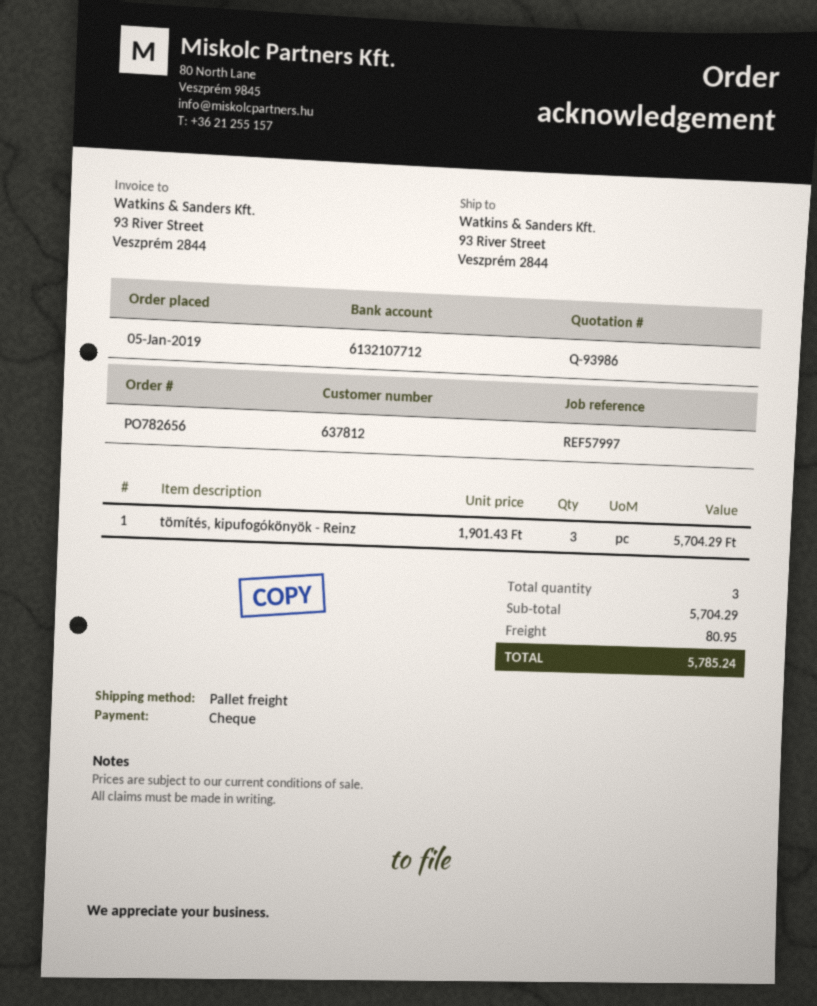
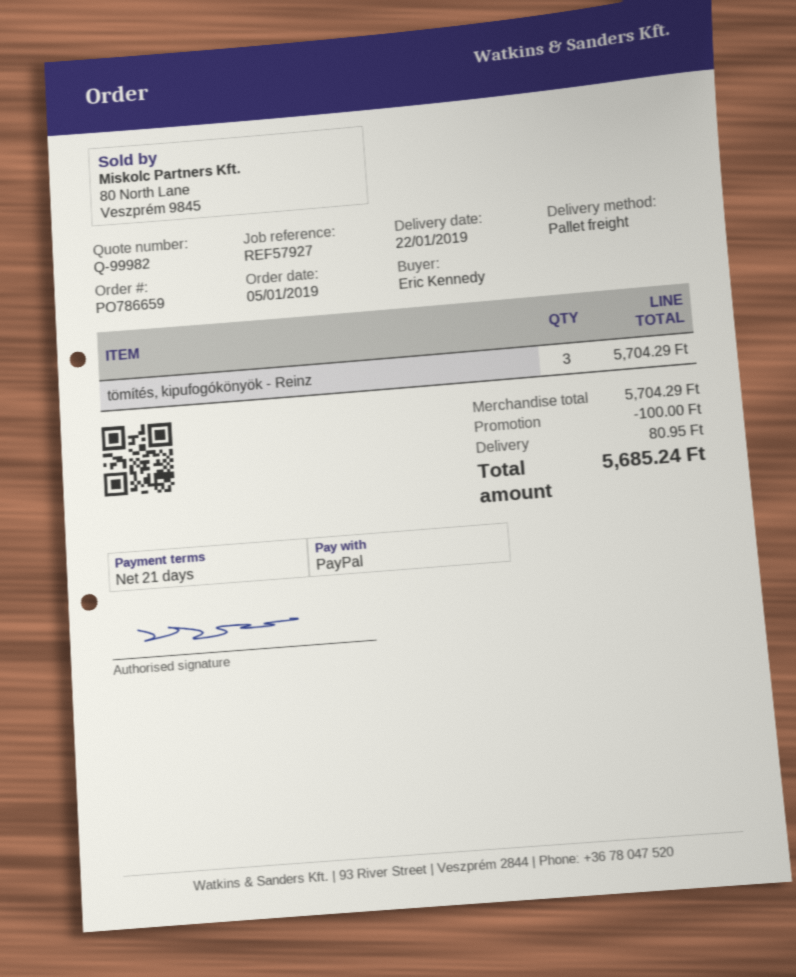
quote number: Q-93986 -> Q-99982
order number: PO782656 -> PO786659
reference: REF57997 -> REF57927
payment method: cheque -> PayPal
discount: none -> 100.00
total: 5785.24 -> 5685.24

